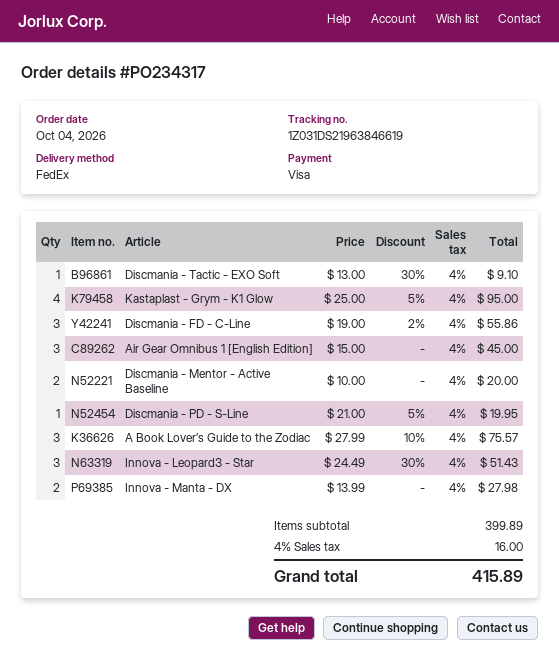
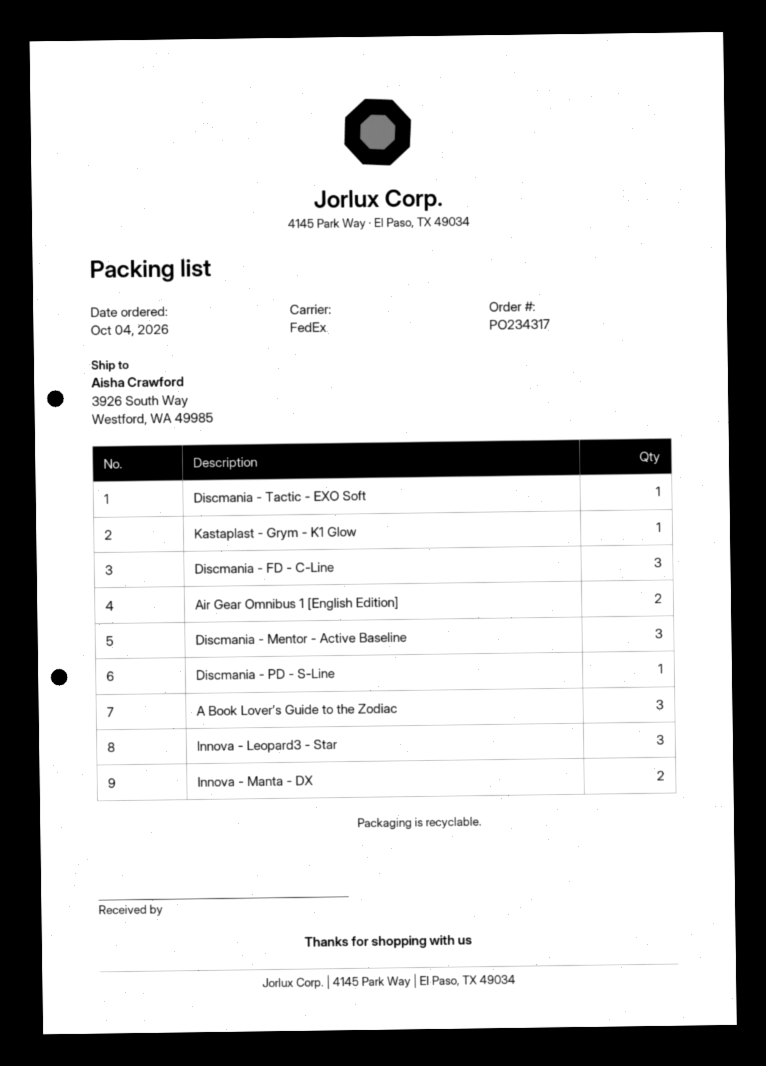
Kastaplast - Grym - K1 Glow: 4 -> 1
Air Gear Omnibus 1 [English Edition]: 3 -> 2
Discmania - Mentor - Active Baseline: 2 -> 3

